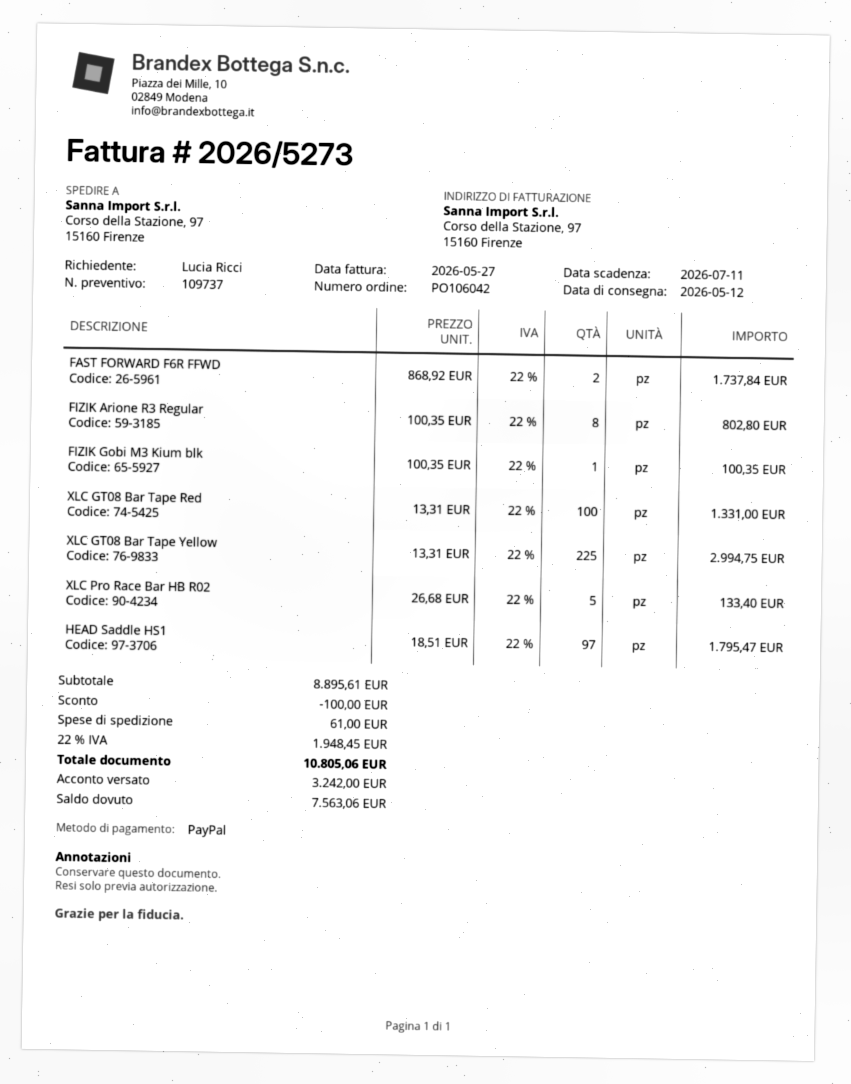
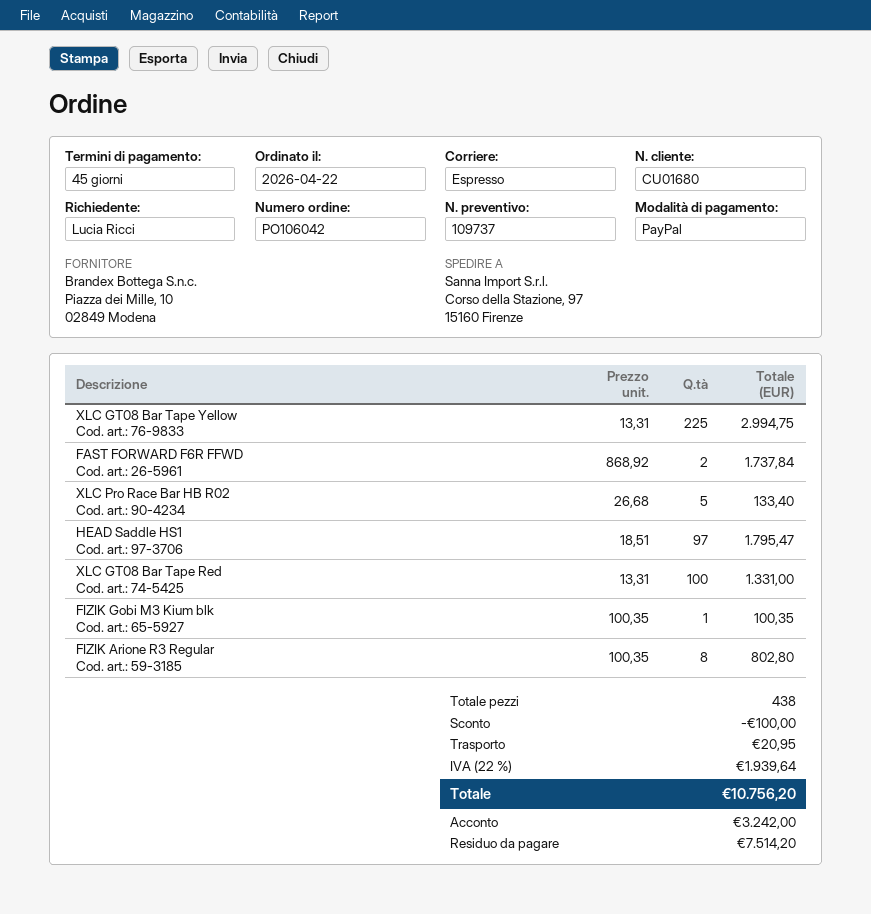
shipping: 61.00 -> 20.95
tax: 22% = 1948.45 -> 22% = 1939.64
total: 10805.06 -> 10756.20
balance: 7563.06 -> 7514.20

